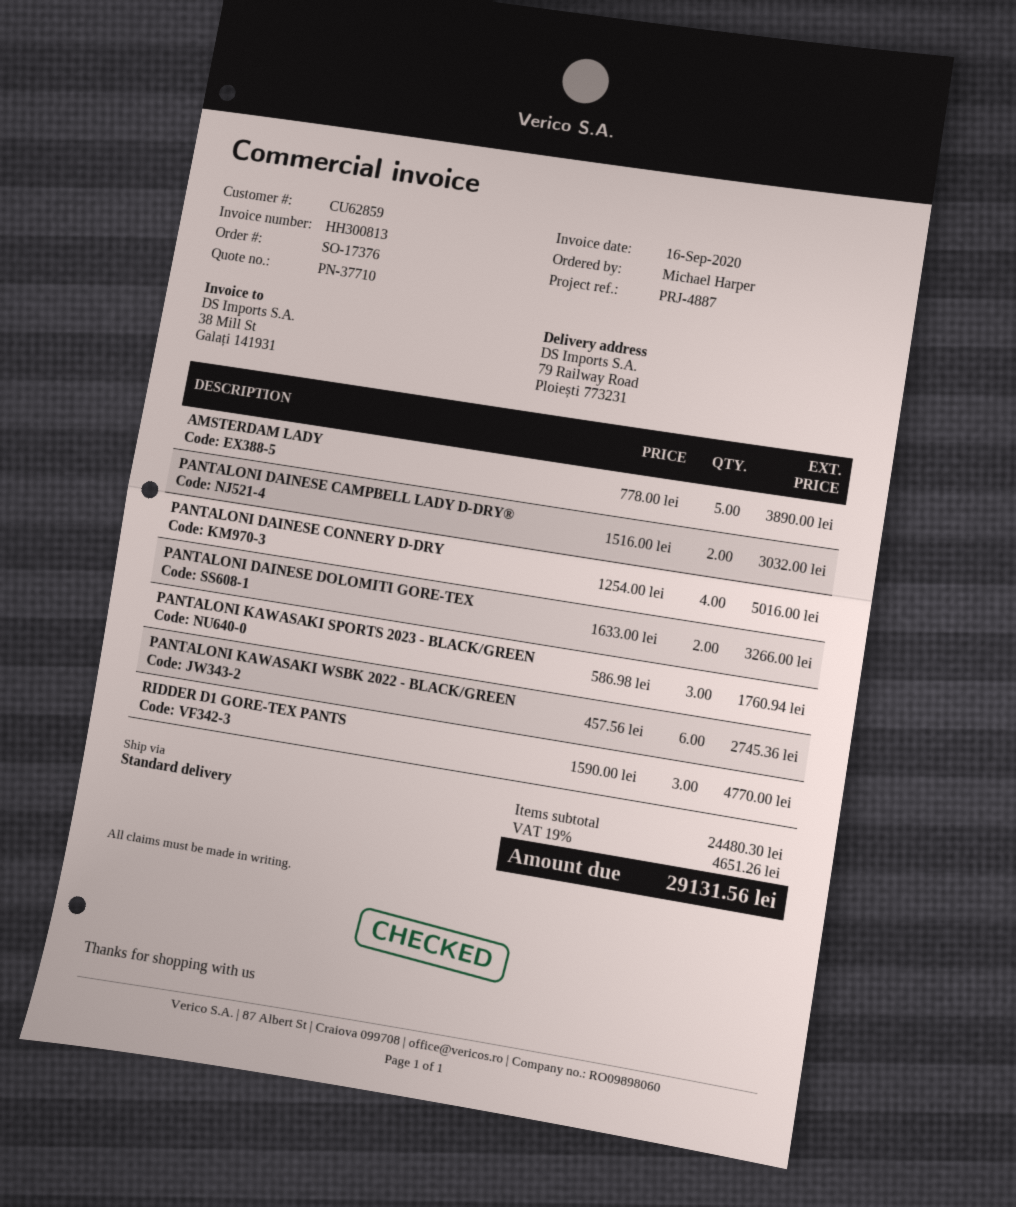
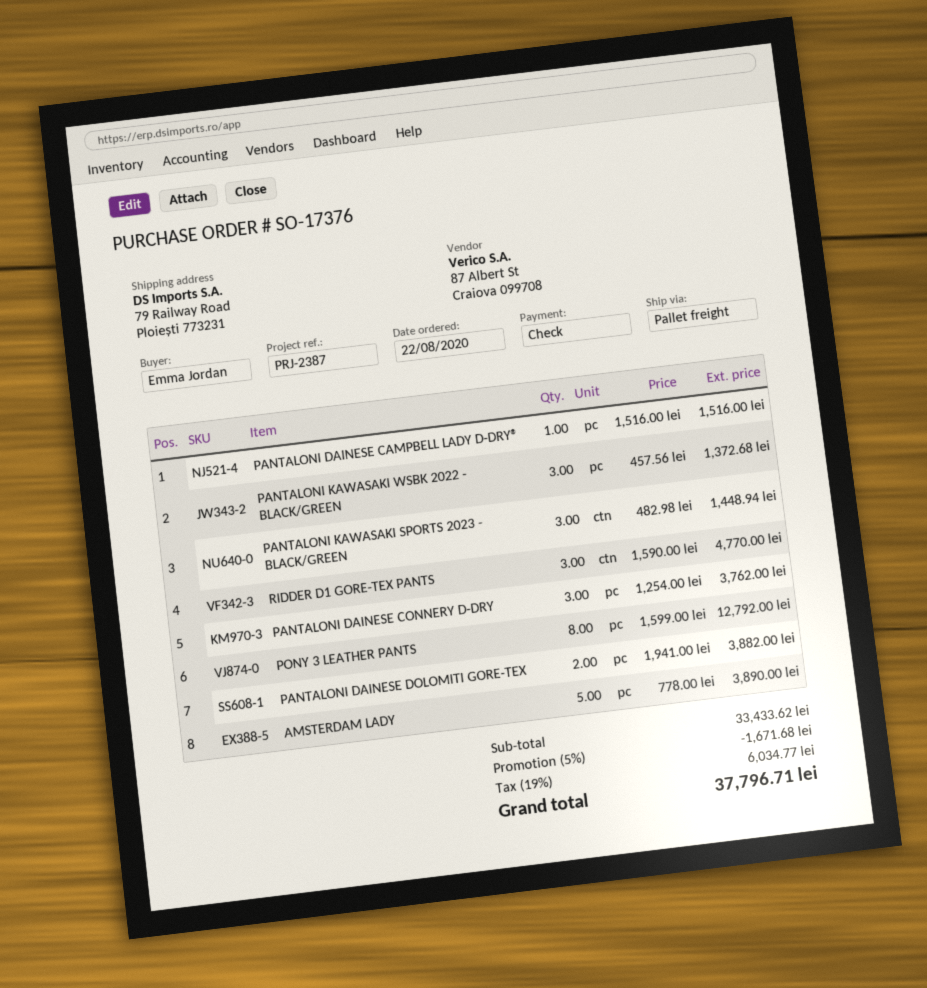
reference: PRJ-4887 -> PRJ-2387
ordered by: Michael Harper -> Emma Jordan
shipping method: standard -> pallet freight
PANTALONI DAINESE CAMPBELL LADY D-DRY®: 2 x 1516.00 = 3032.00 -> 1 x 1516.00 = 1516.00
PANTALONI DAINESE CONNERY D-DRY: 4 x 1254.00 = 5016.00 -> 3 x 1254.00 = 3762.00
PANTALONI DAINESE DOLOMITI GORE-TEX: 2 x 1633.00 = 3266.00 -> 2 x 1941.00 = 3882.00
PANTALONI KAWASAKI SPORTS 2023 - BLACK/GREEN: 3 x 586.98 = 1760.94 -> 3 x 482.98 = 1448.94
PANTALONI KAWASAKI WSBK 2022 - BLACK/GREEN: 6 x 457.56 = 2745.36 -> 3 x 457.56 = 1372.68
PONY 3 LEATHER PANTS: none -> 8 x 1599.00 = 12792.00
subtotal: 24480.30 -> 33433.62
discount: none -> 5% = 1671.68
tax: 19% = 4651.26 -> 19% = 6034.77
total: 29131.56 -> 37796.71

